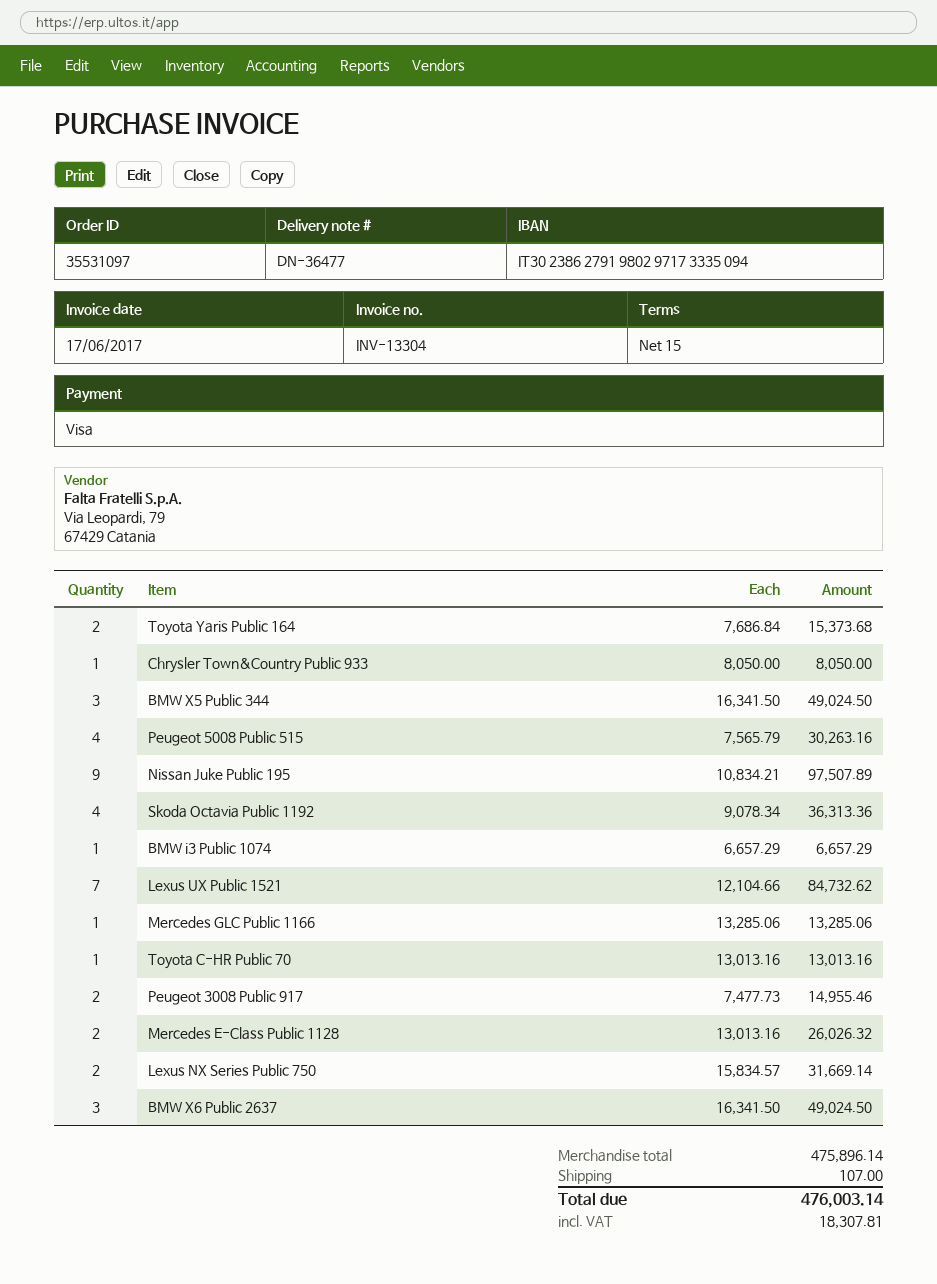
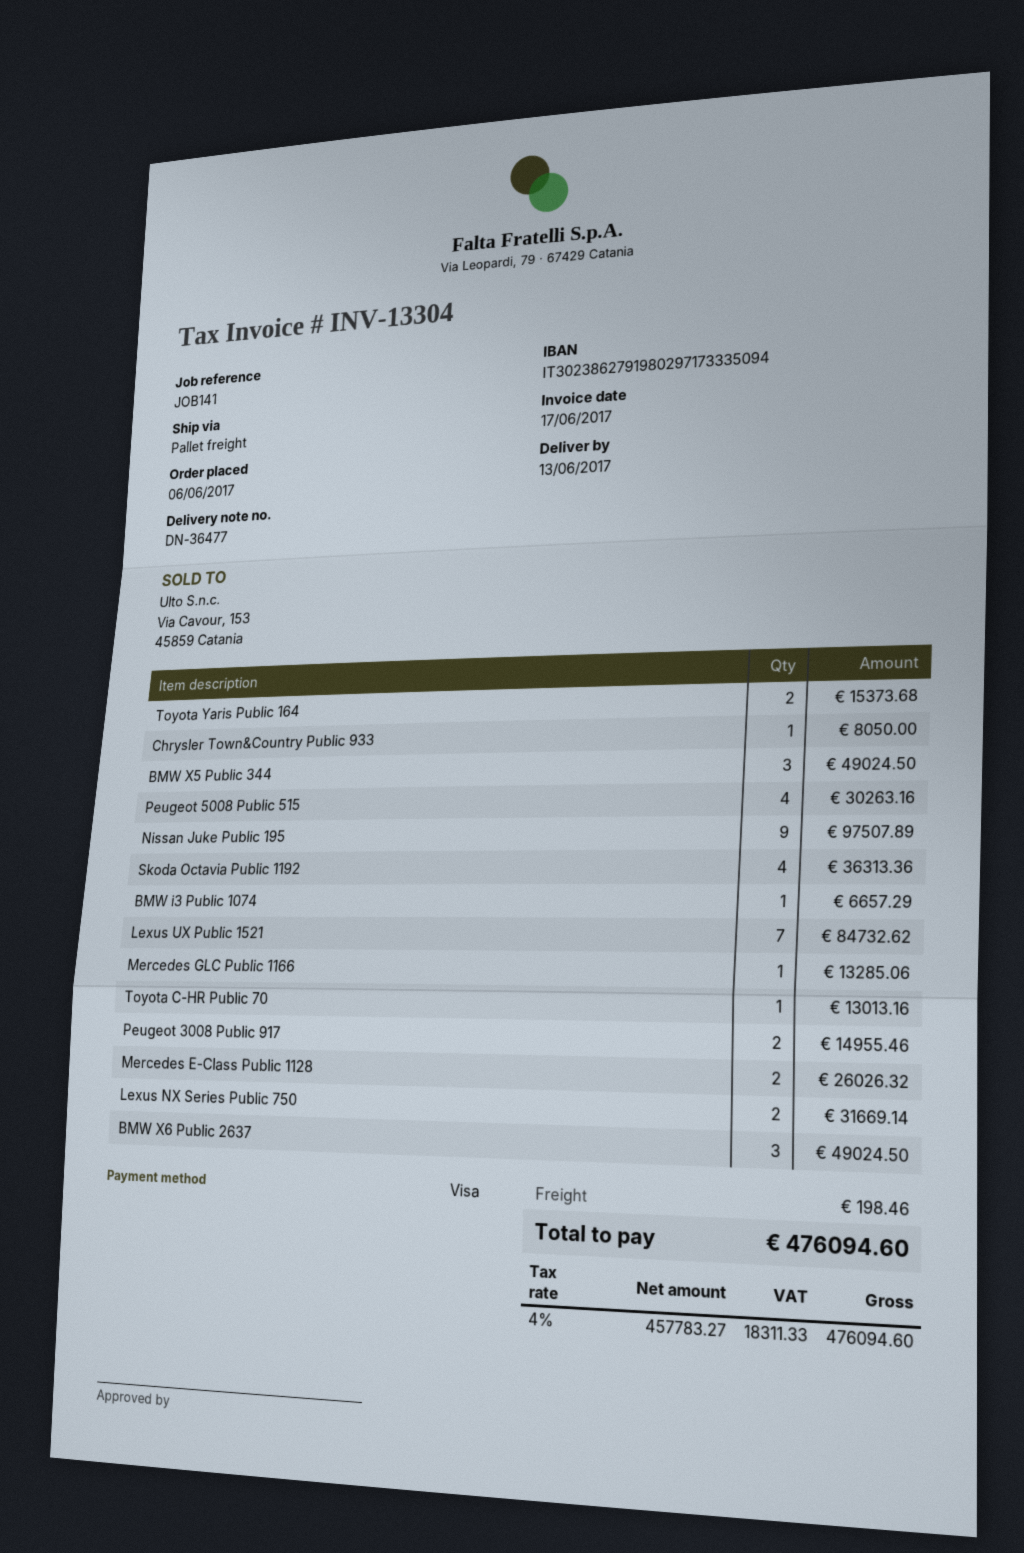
shipping: 107.00 -> 198.46
tax: 18307.81 -> 18311.33
total: 476003.14 -> 476094.60

